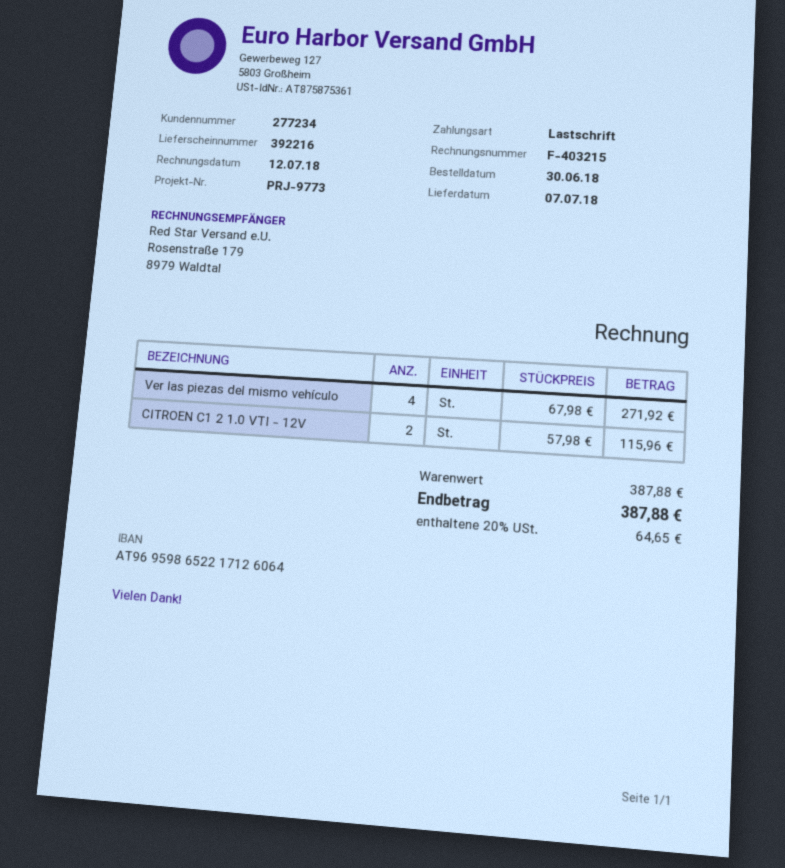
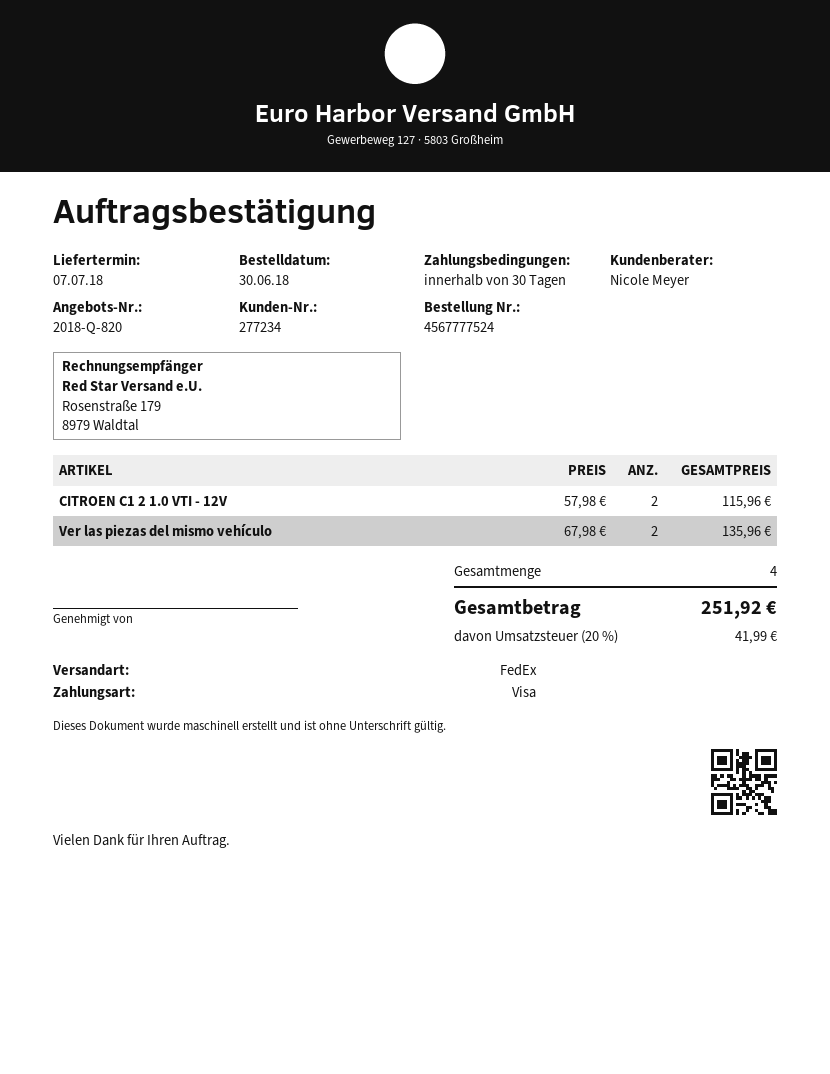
payment method: direct debit -> Visa
Ver las piezas del mismo vehículo: 4 x 67.98 = 271.92 -> 2 x 67.98 = 135.96
tax: 20% = 64.65 -> 20% = 41.99
total: 387.88 -> 251.92

